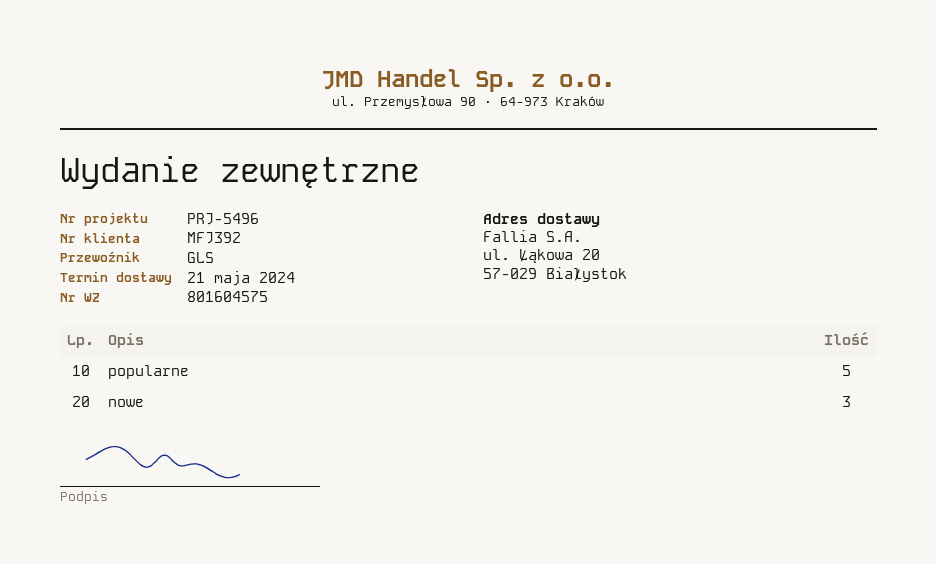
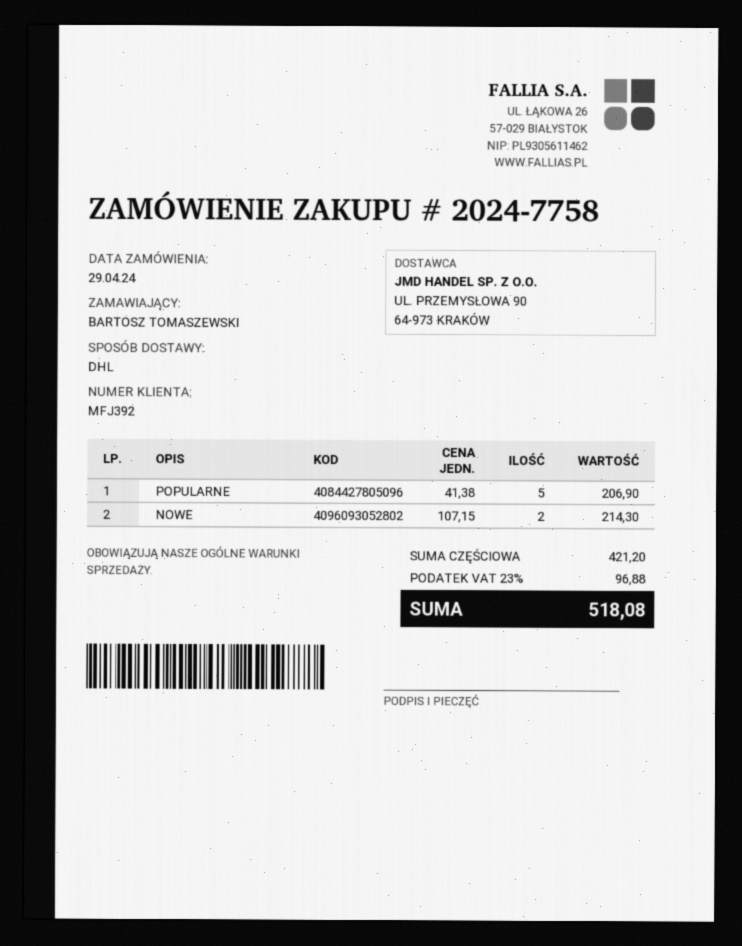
shipping method: GLS -> DHL
nowe: 3 -> 2

